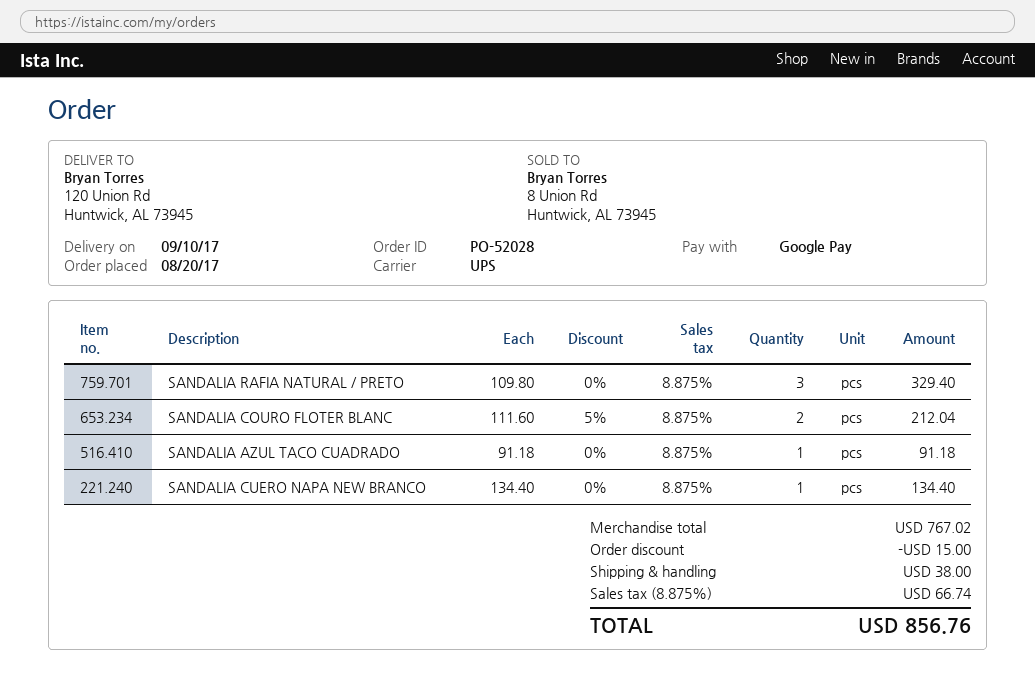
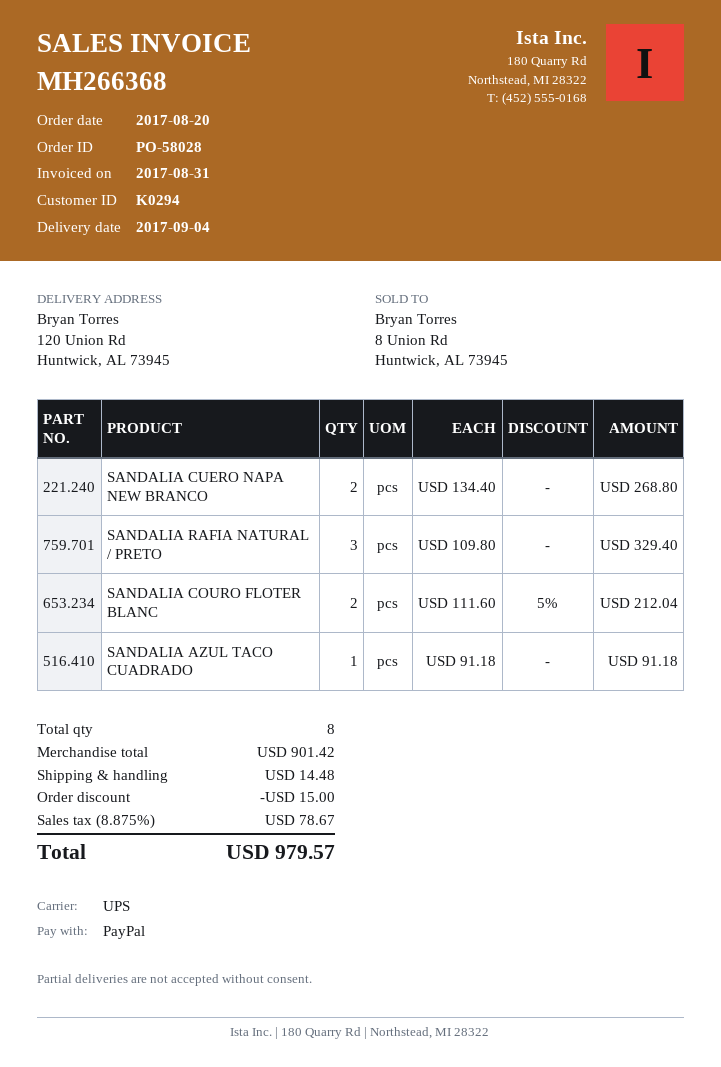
order number: PO-52028 -> PO-58028
delivery date: 2017-09-10 -> 2017-09-04
payment method: Google Pay -> PayPal
SANDALIA CUERO NAPA NEW BRANCO: 1 x 134.40 = 134.40 -> 2 x 134.40 = 268.80
subtotal: 767.02 -> 901.42
shipping: 38.00 -> 14.48
tax: 8.875% = 66.74 -> 8.875% = 78.67
total: 856.76 -> 979.57

